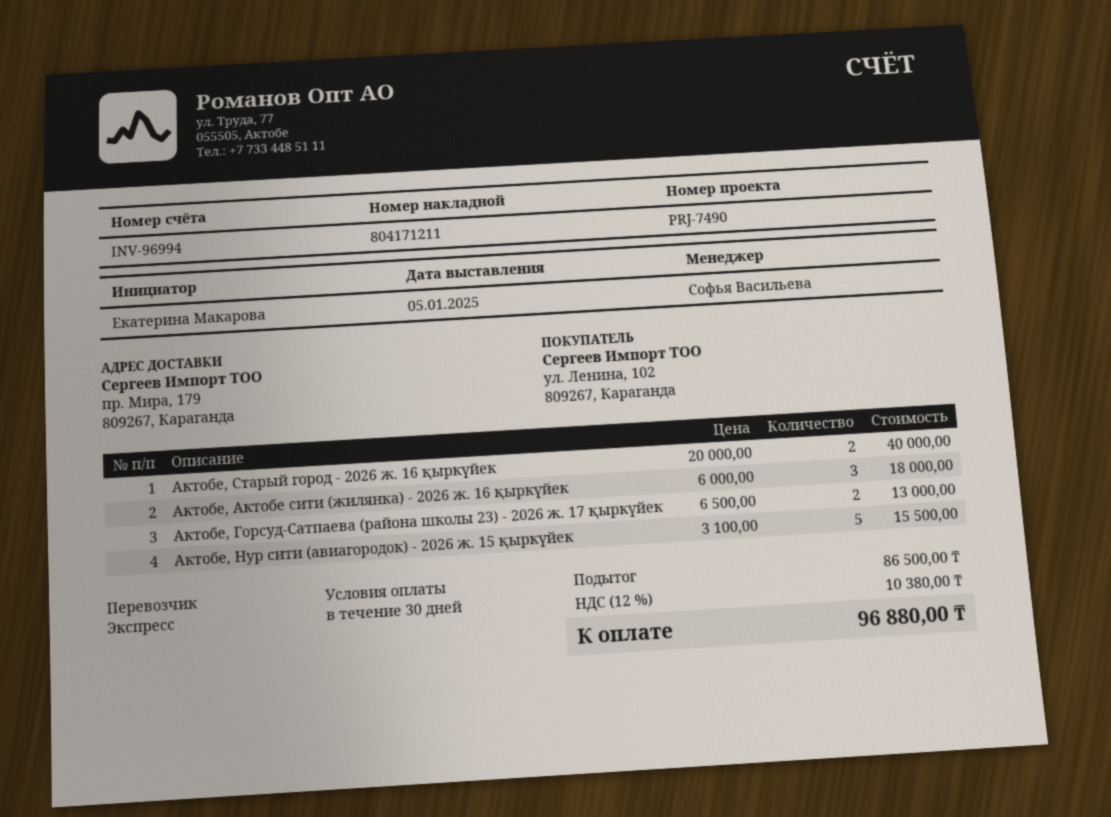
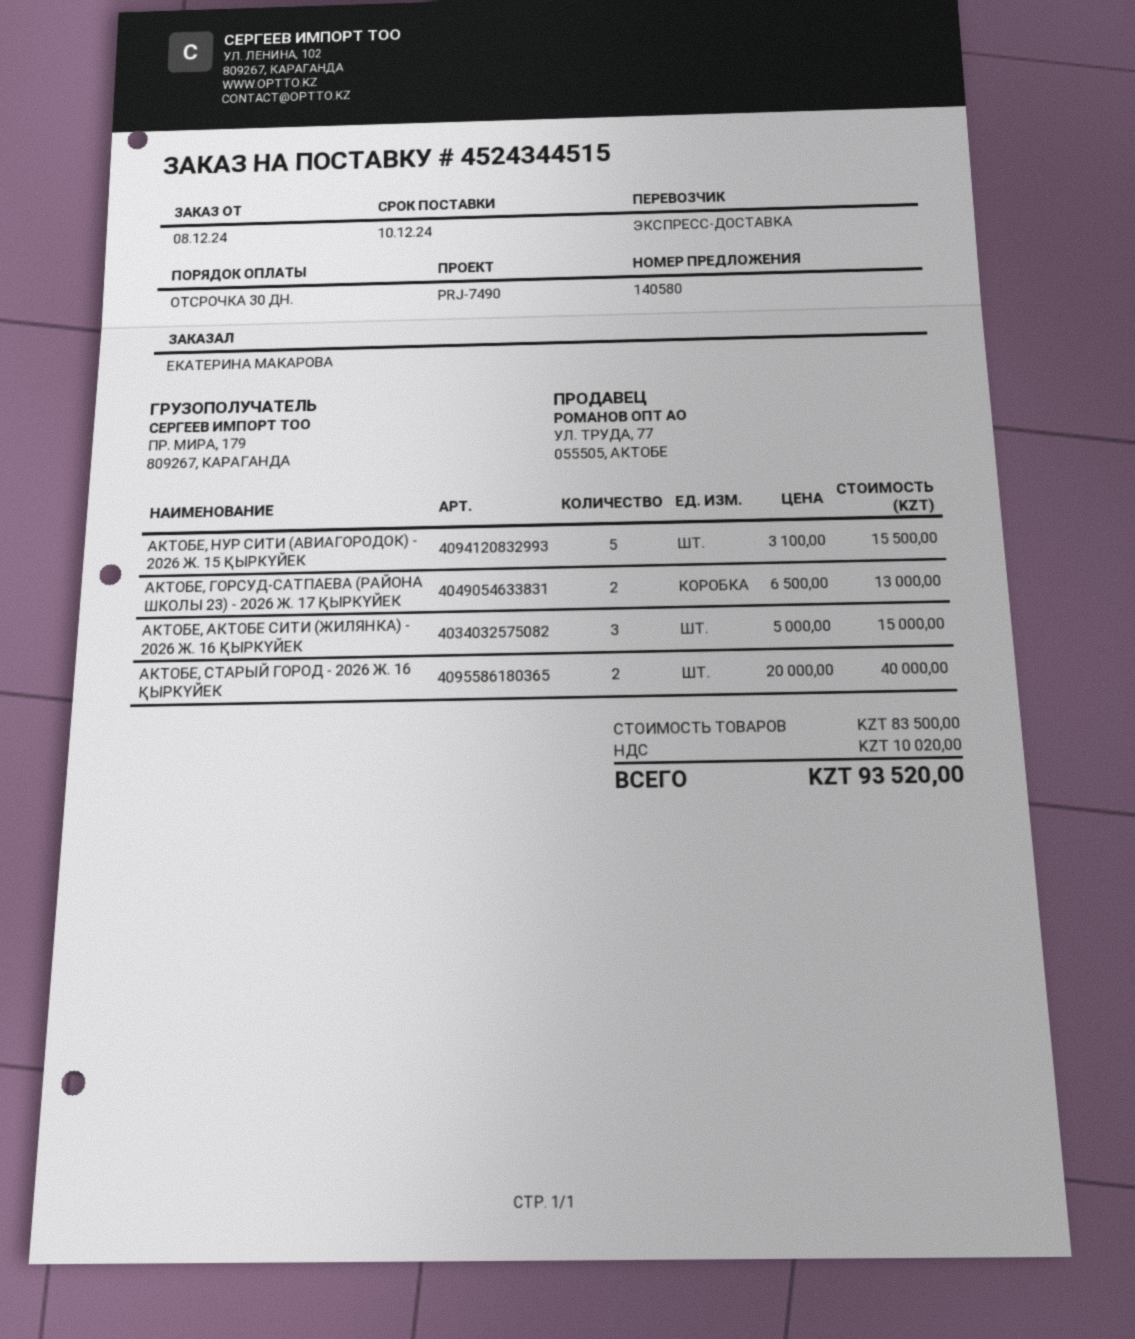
Актобе, Актобе сити (жилянка) - 2026 ж. 16 қыркүйек: 3 x 6000.00 = 18000.00 -> 3 x 5000.00 = 15000.00
subtotal: 86500.00 -> 83500.00
tax: 10380.00 -> 10020.00
total: 96880.00 -> 93520.00

